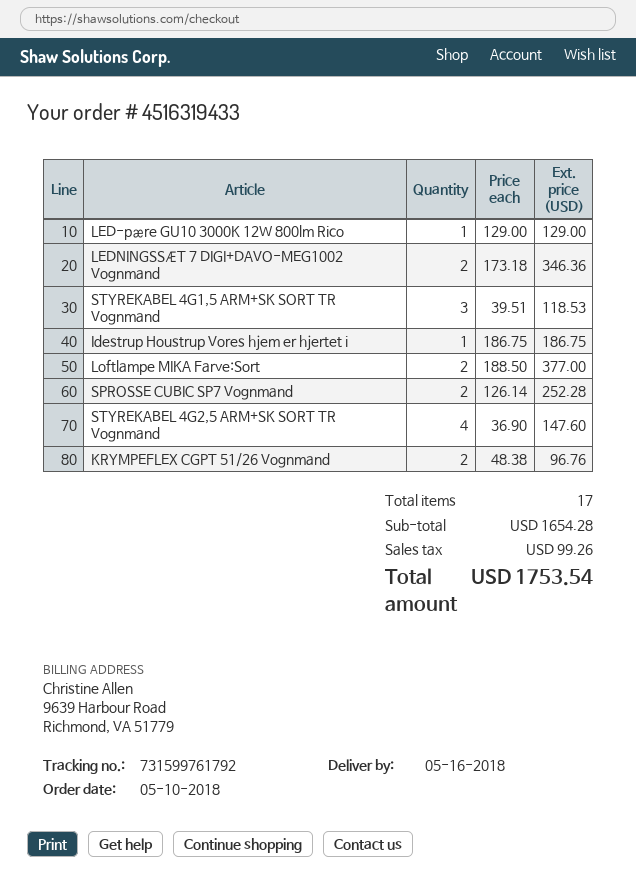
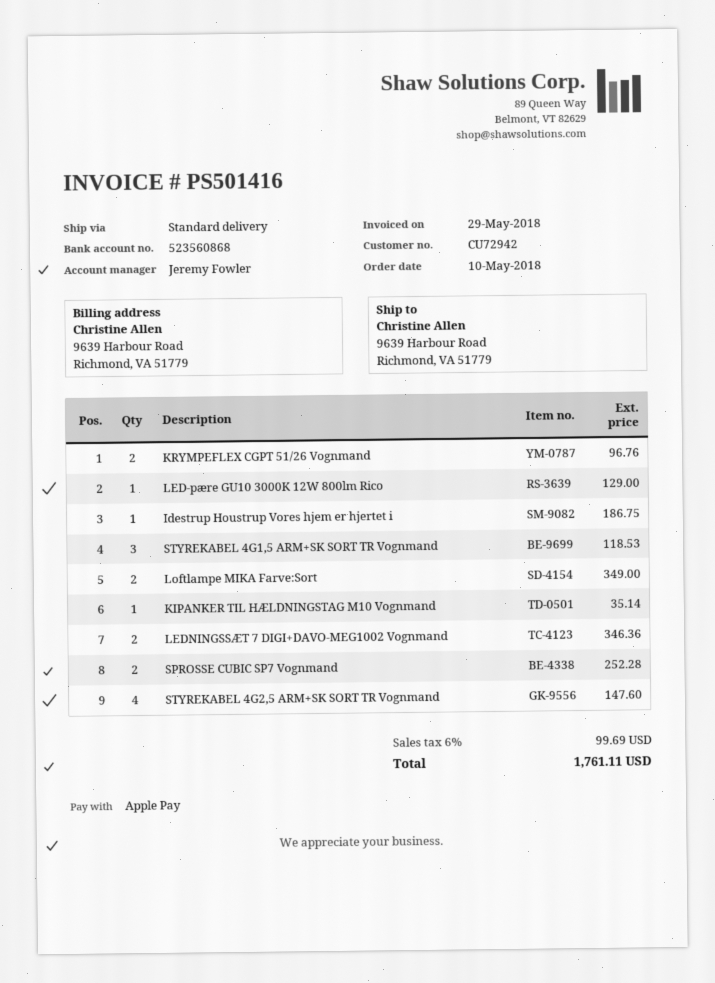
Loftlampe MIKA Farve:Sort: 2 for 377.00 -> 2 for 349.00
KIPANKER TIL HÆLDNINGSTAG M10 Vognmand: none -> 1 for 35.14
tax: 99.26 -> 99.69
total: 1753.54 -> 1761.11

